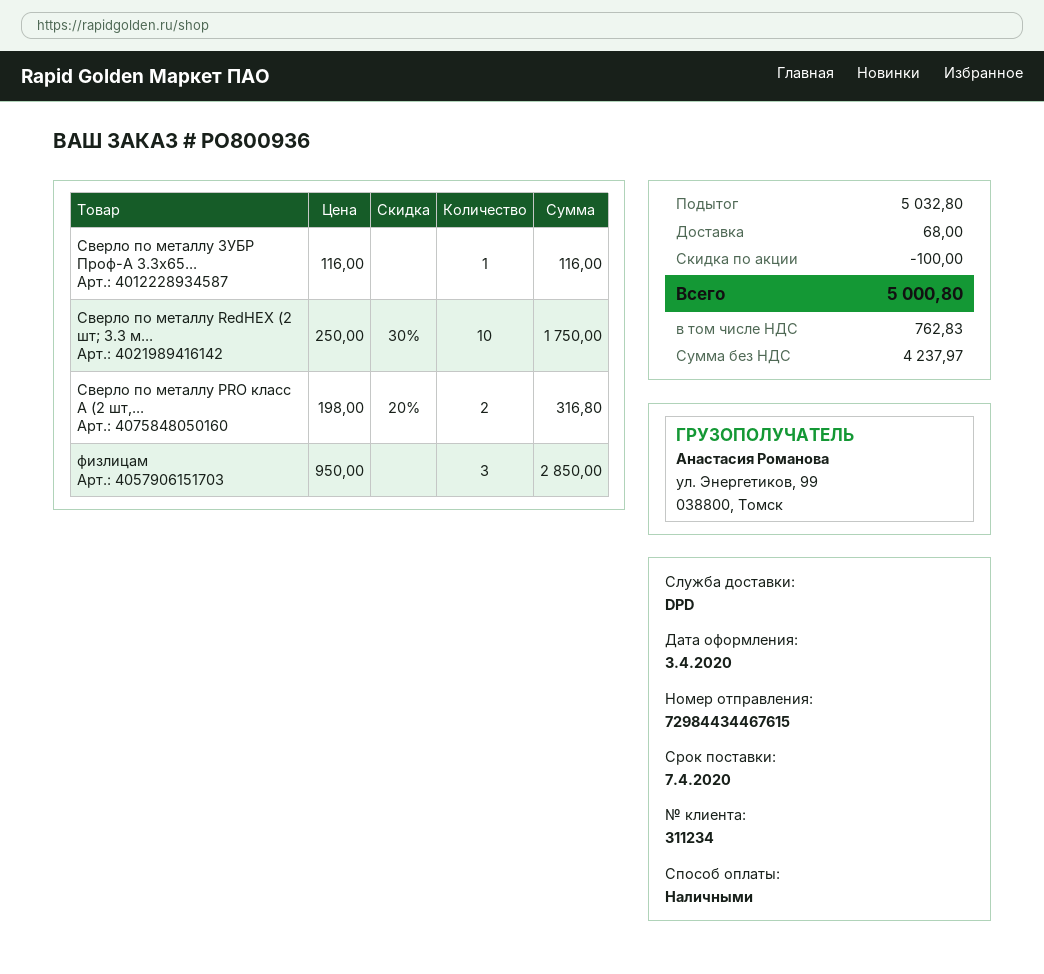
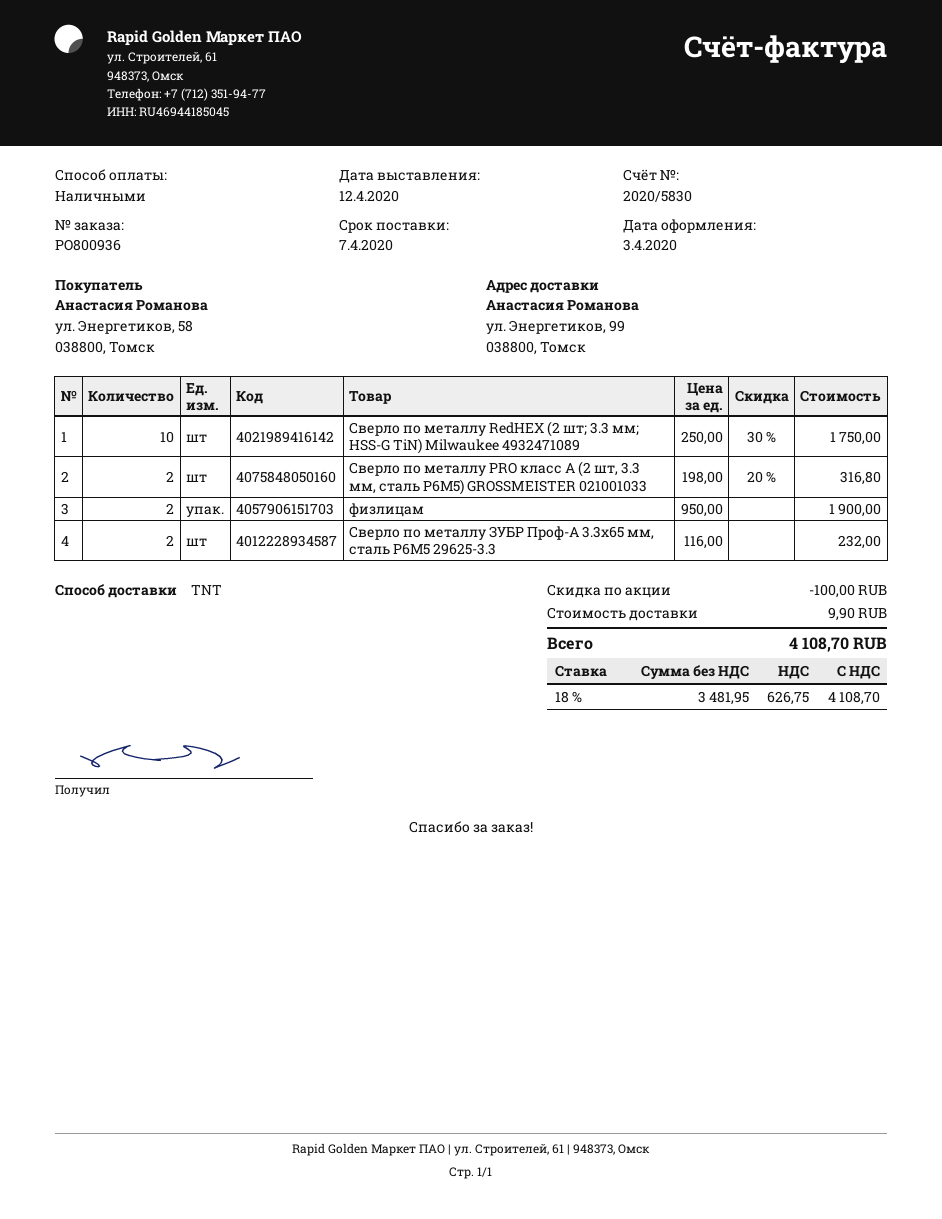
shipping method: DPD -> TNT
Сверло по металлу ЗУБР Проф-А 3.3х65...: 1 x 116.00 = 116.00 -> 2 x 116.00 = 232.00
физлицам: 3 x 950.00 = 2850.00 -> 2 x 950.00 = 1900.00
shipping: 68.00 -> 9.90
net: 4237.97 -> 3481.95
tax: 762.83 -> 626.75
total: 5000.80 -> 4108.70

